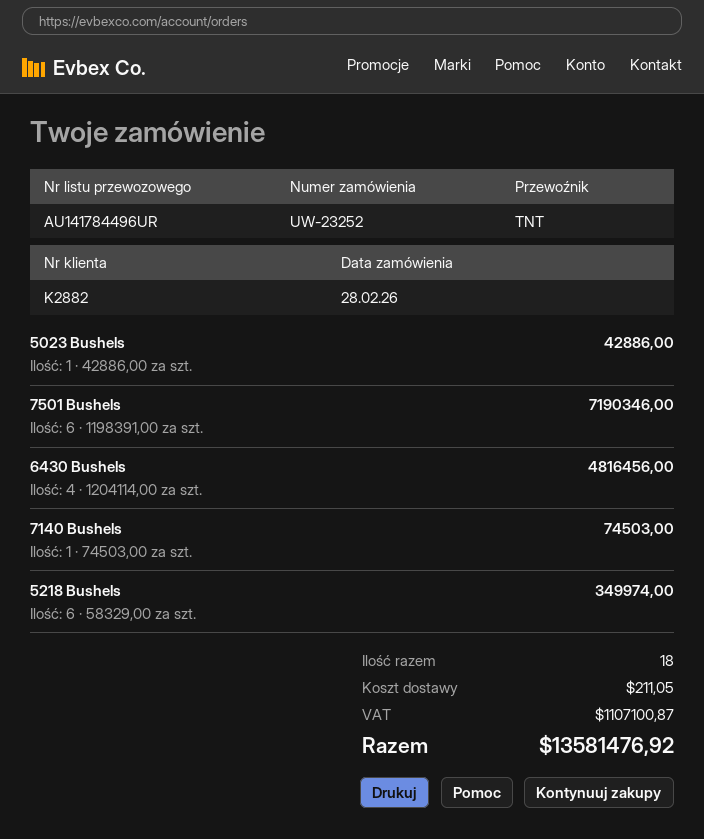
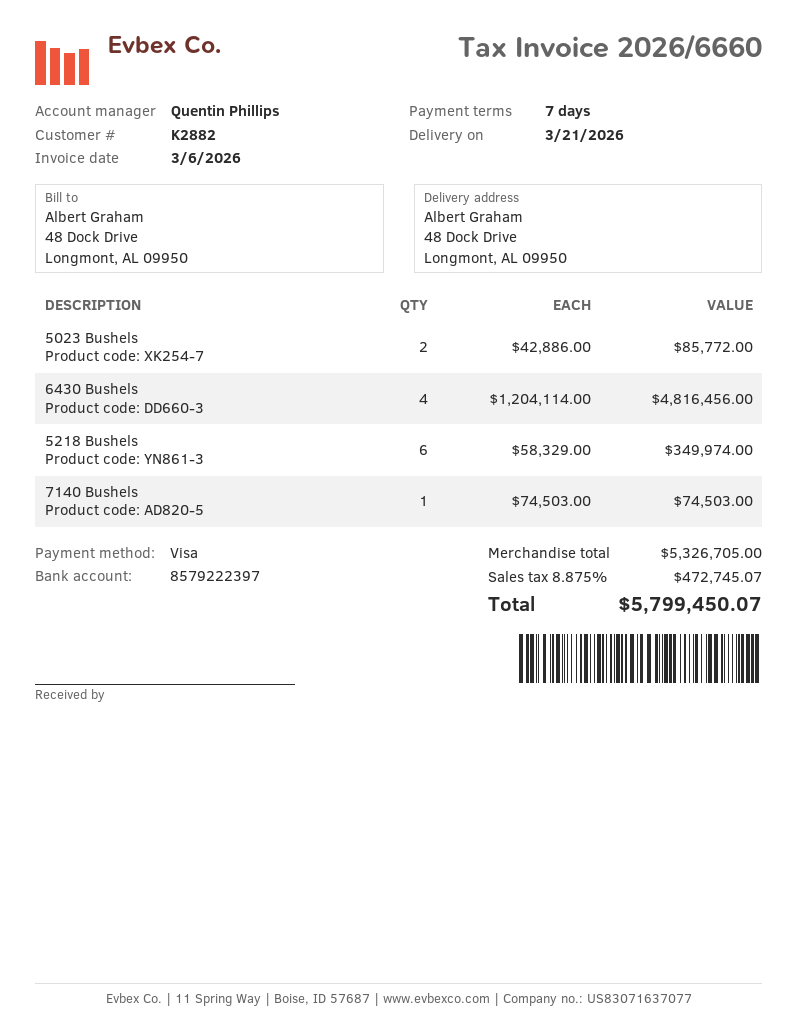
5023 Bushels: 1 x 42886.00 = 42886.00 -> 2 x 42886.00 = 85772.00
7501 Bushels: 6 x 1198391.00 = 7190346.00 -> none
shipping: 211.05 -> none
tax: 1107100.87 -> 472745.07
total: 13581476.92 -> 5799450.07

